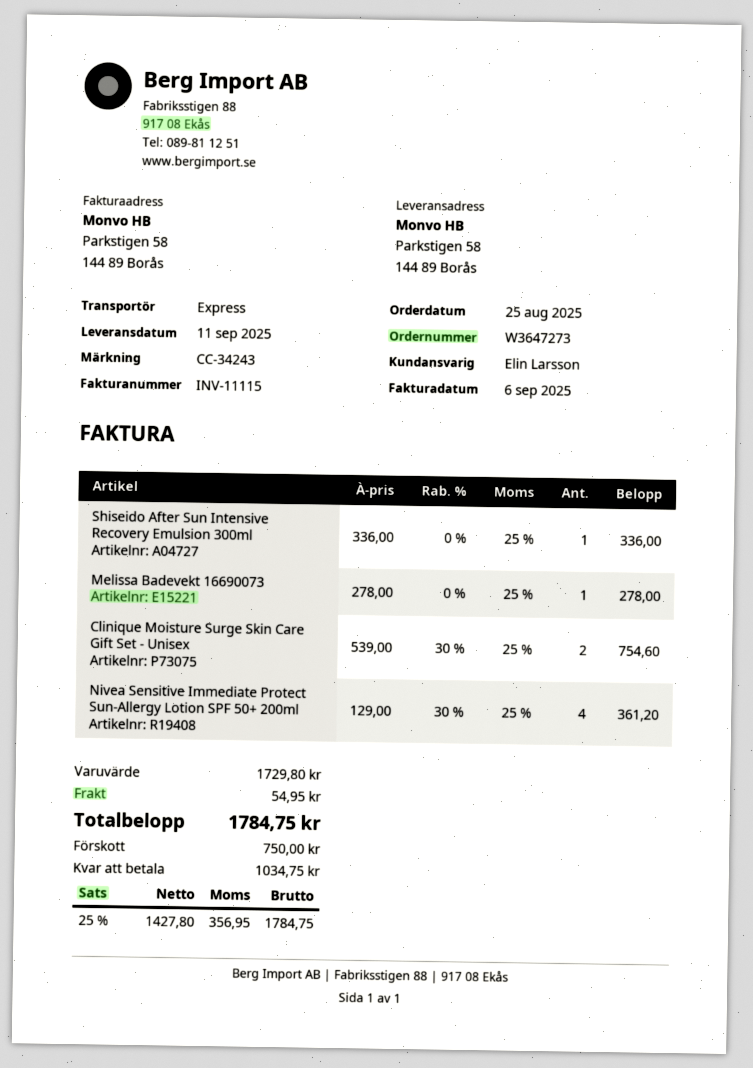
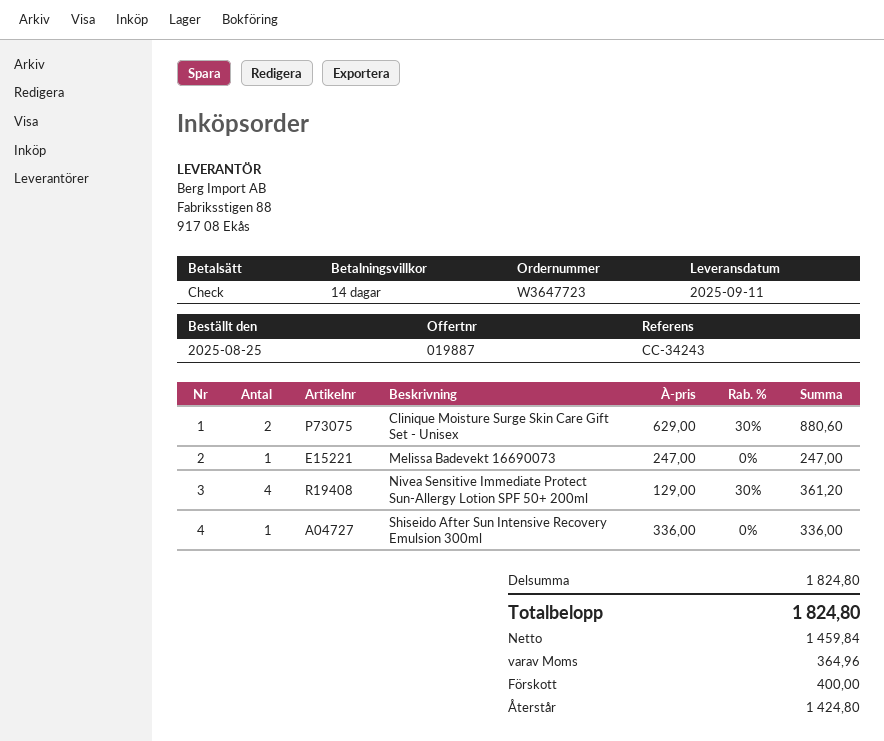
order number: W3647273 -> W3647723
Melissa Badevekt 16690073: 1 x 278.00 = 278.00 -> 1 x 247.00 = 247.00
Clinique Moisture Surge Skin Care Gift Set - Unisex: 2 x 539.00 - 30% = 754.60 -> 2 x 629.00 - 30% = 880.60
subtotal: 1729.80 -> 1824.80
shipping: 54.95 -> none
net: 1427.80 -> 1459.84
tax: 356.95 -> 364.96
total: 1784.75 -> 1824.80
deposit: 750.00 -> 400.00
balance: 1034.75 -> 1424.80

